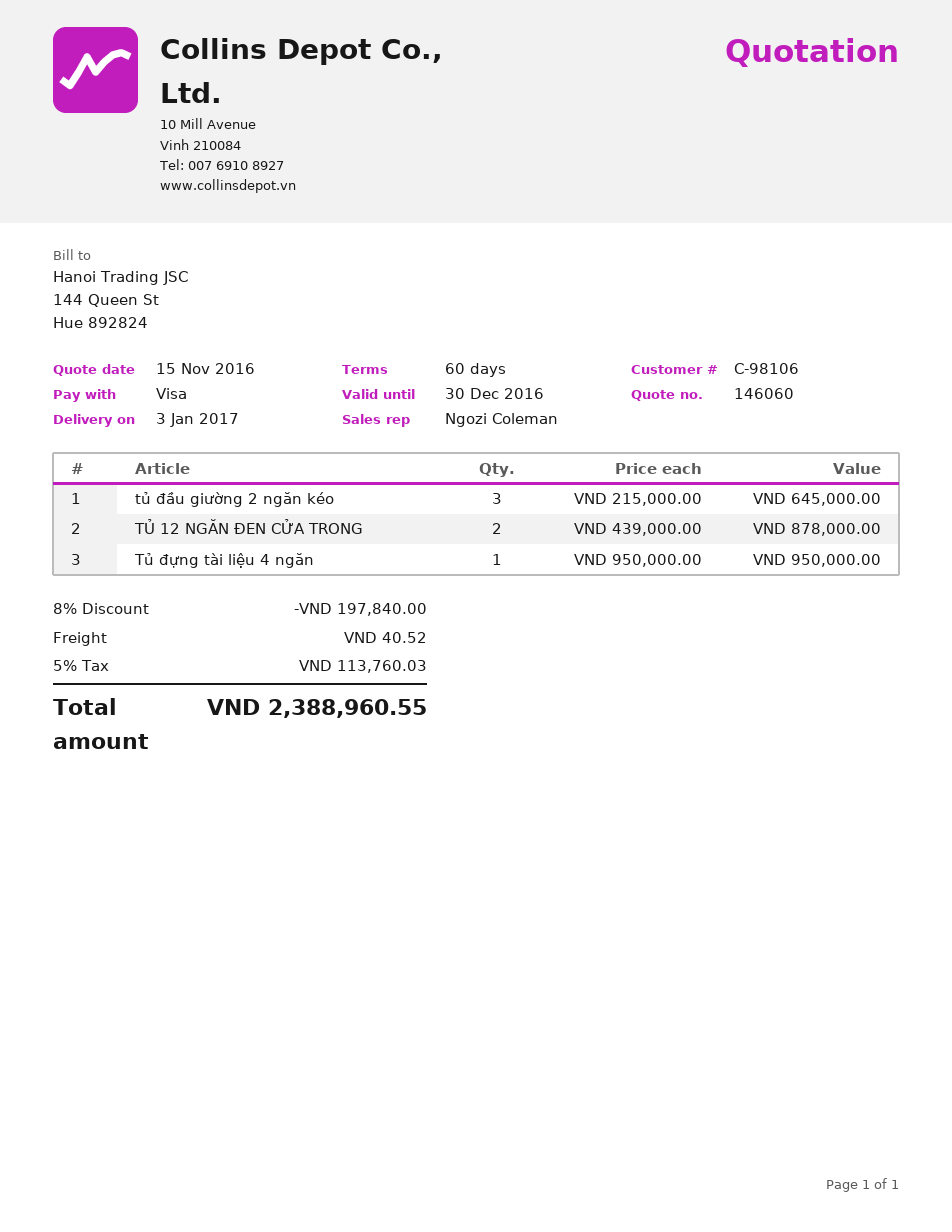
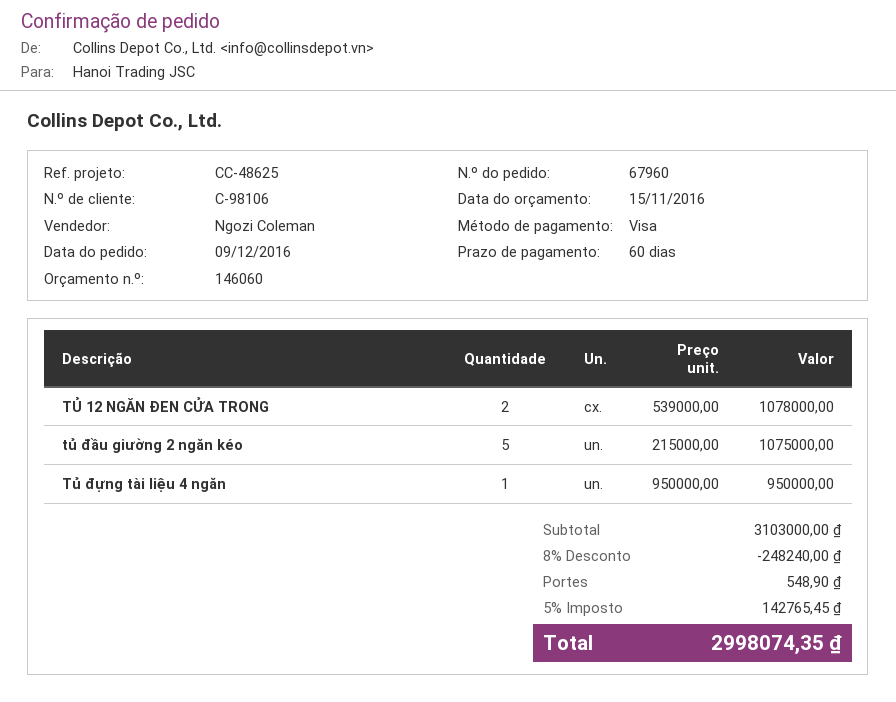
tủ đầu giường 2 ngăn kéo: 3 x 215000.00 = 645000.00 -> 5 x 215000.00 = 1075000.00
TỦ 12 NGĂN ĐEN CỬA TRONG: 2 x 439000.00 = 878000.00 -> 2 x 539000.00 = 1078000.00
discount: 8% = 197840.00 -> 8% = 248240.00
shipping: 40.52 -> 548.90
tax: 5% = 113760.03 -> 5% = 142765.45
total: 2388960.55 -> 2998074.35

